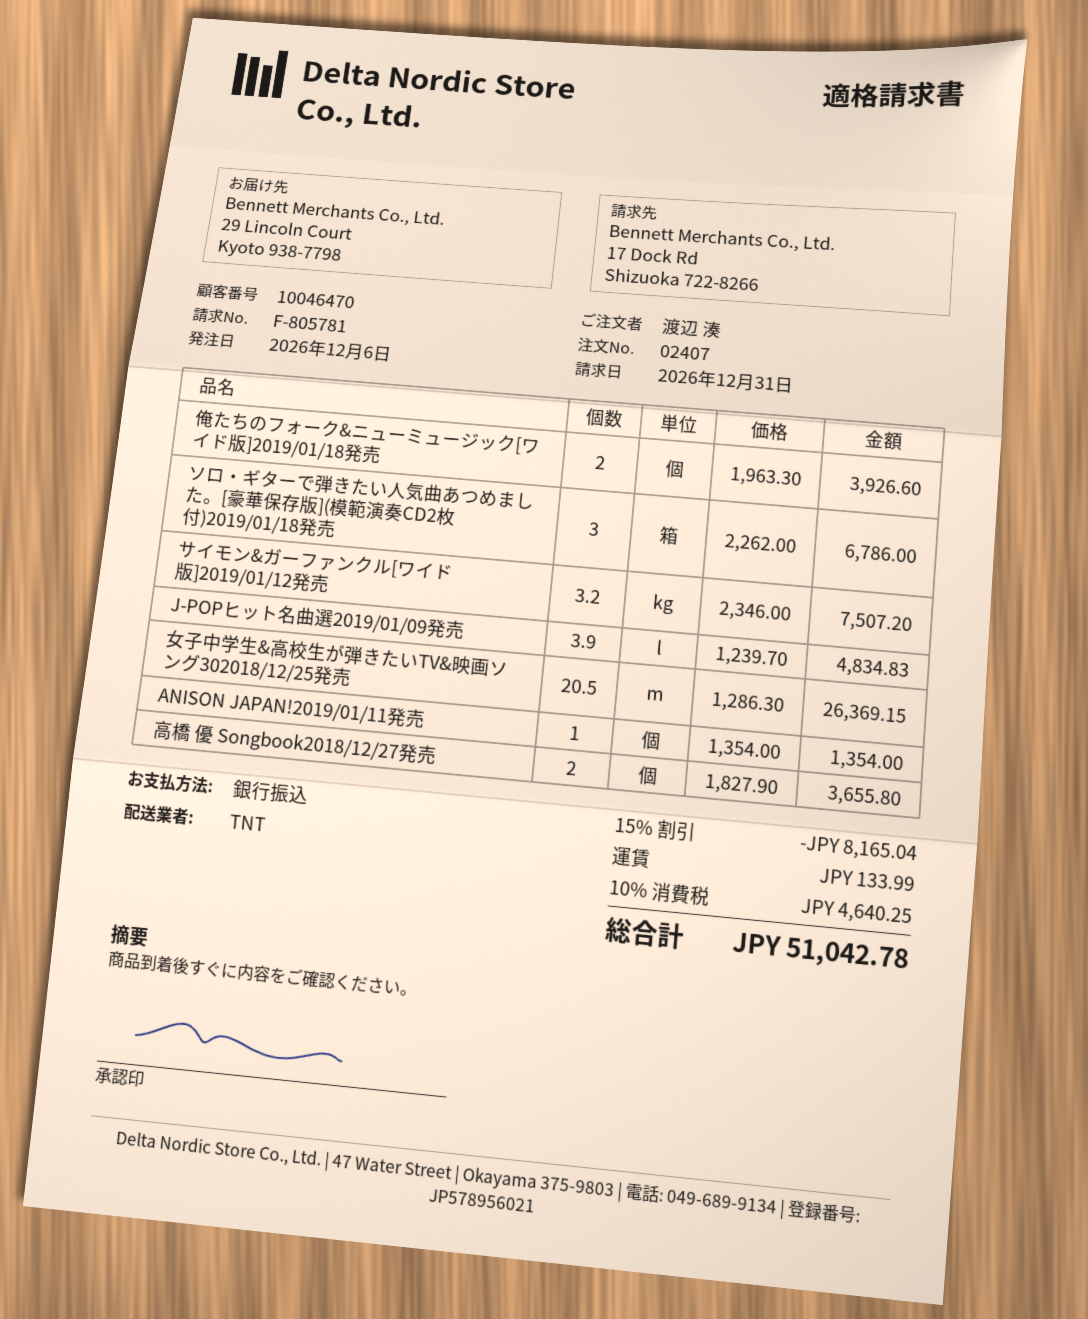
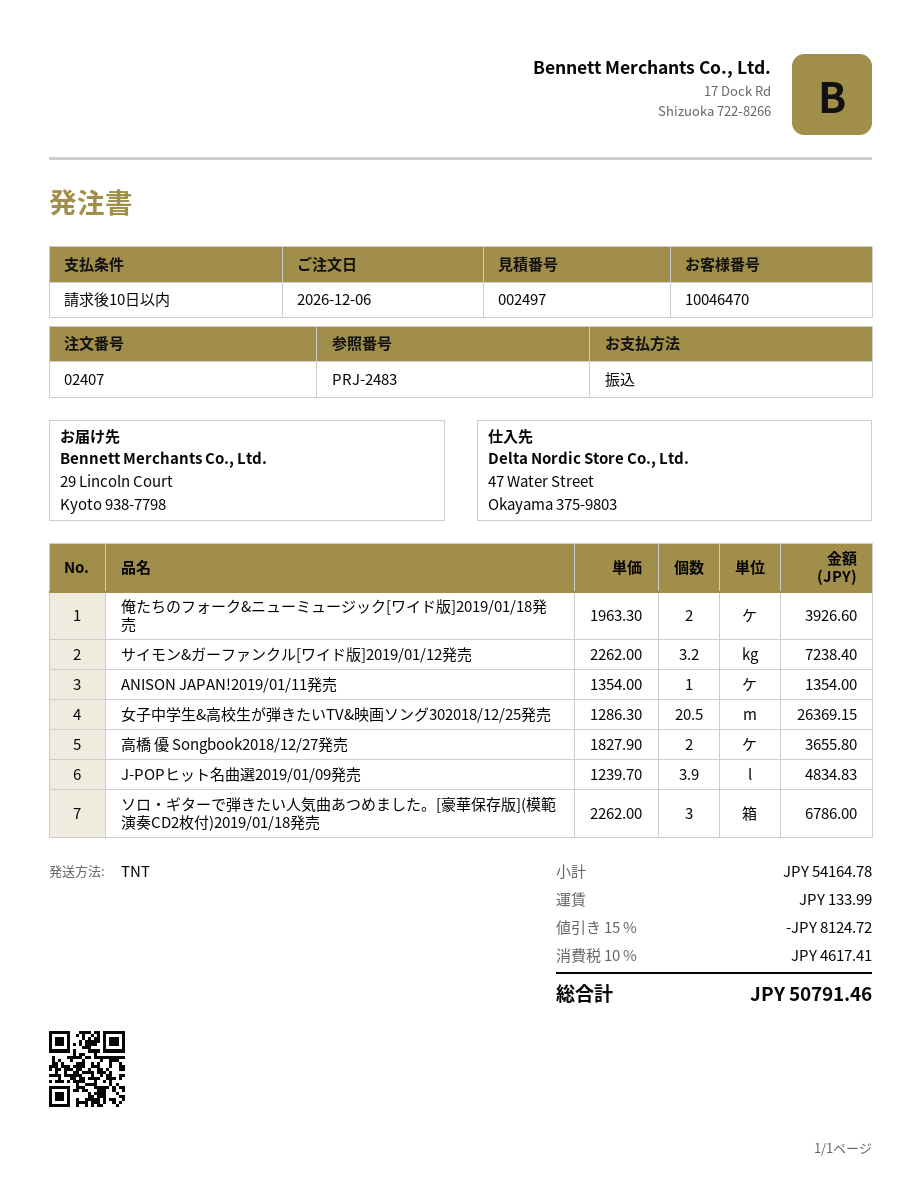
サイモン&ガーファンクル[ワイド版]2019/01/12発売: 3.2 x 2346.00 = 7507.20 -> 3.2 x 2262.00 = 7238.40
discount: 15% = 8165.04 -> 15% = 8124.72
tax: 10% = 4640.25 -> 10% = 4617.41
total: 51042.78 -> 50791.46

